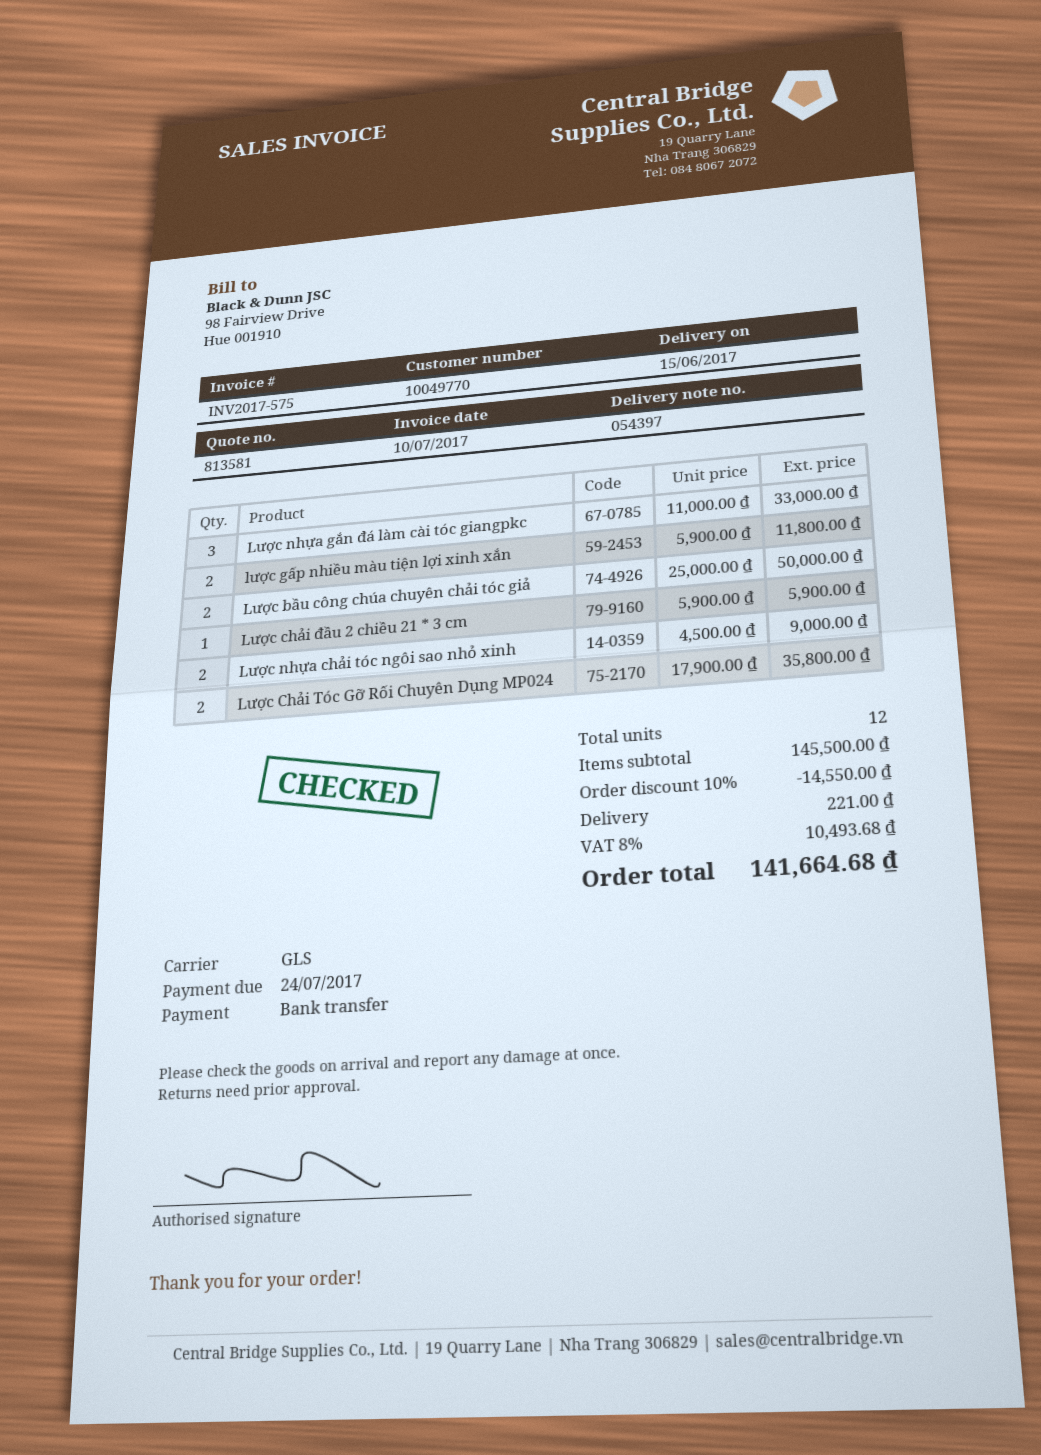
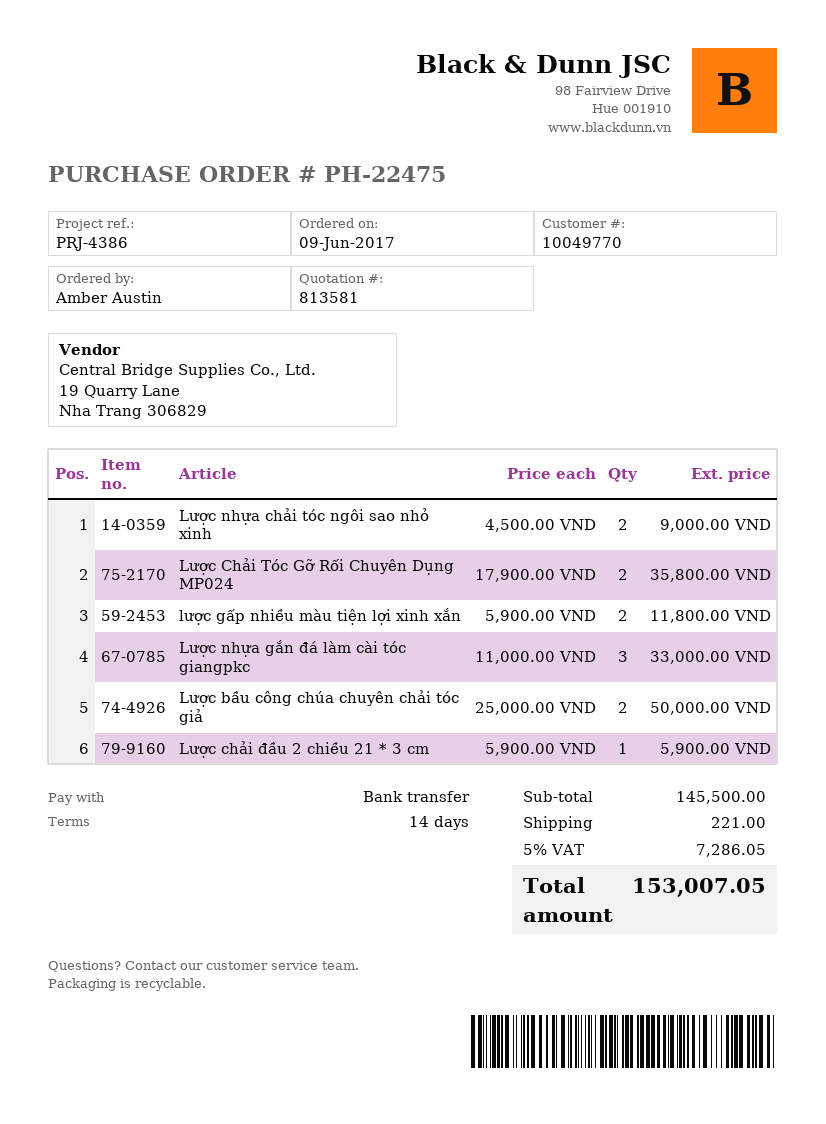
discount: 10% = 14550.00 -> none
tax: 8% = 10493.68 -> 5% = 7286.05
total: 141664.68 -> 153007.05

